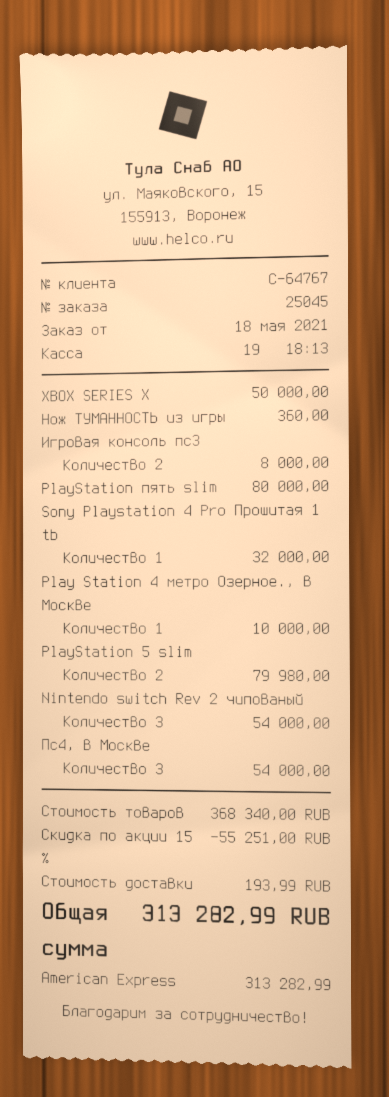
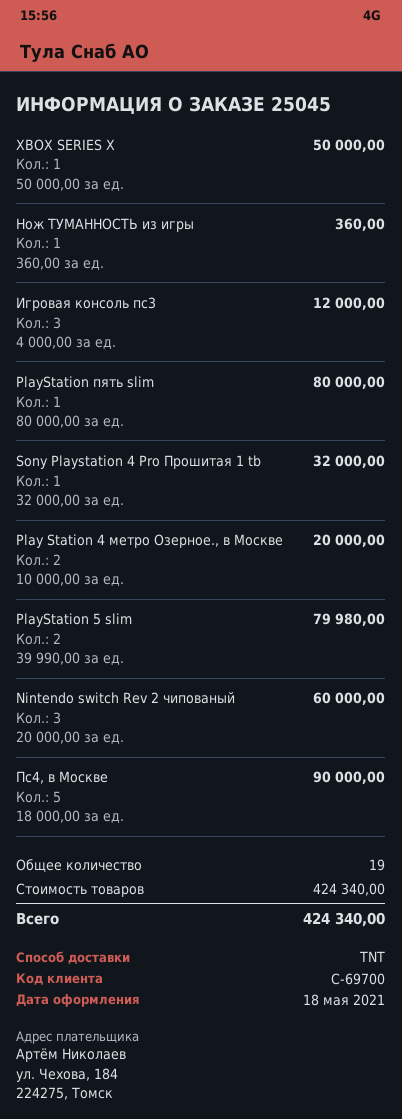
customer number: C-64767 -> C-69700
Игровая консоль пс3: 2 for 8000.00 -> 3 for 12000.00
Play Station 4 метро Озерное., в Москве: 1 for 10000.00 -> 2 for 20000.00
Nintendo switch Rev 2 чипованый: 3 for 54000.00 -> 3 for 60000.00
Пс4, в Москве: 3 for 54000.00 -> 5 for 90000.00
subtotal: 368340.00 -> 424340.00
discount: 15% = 55251.00 -> none
shipping: 193.99 -> none
total: 313282.99 -> 424340.00

